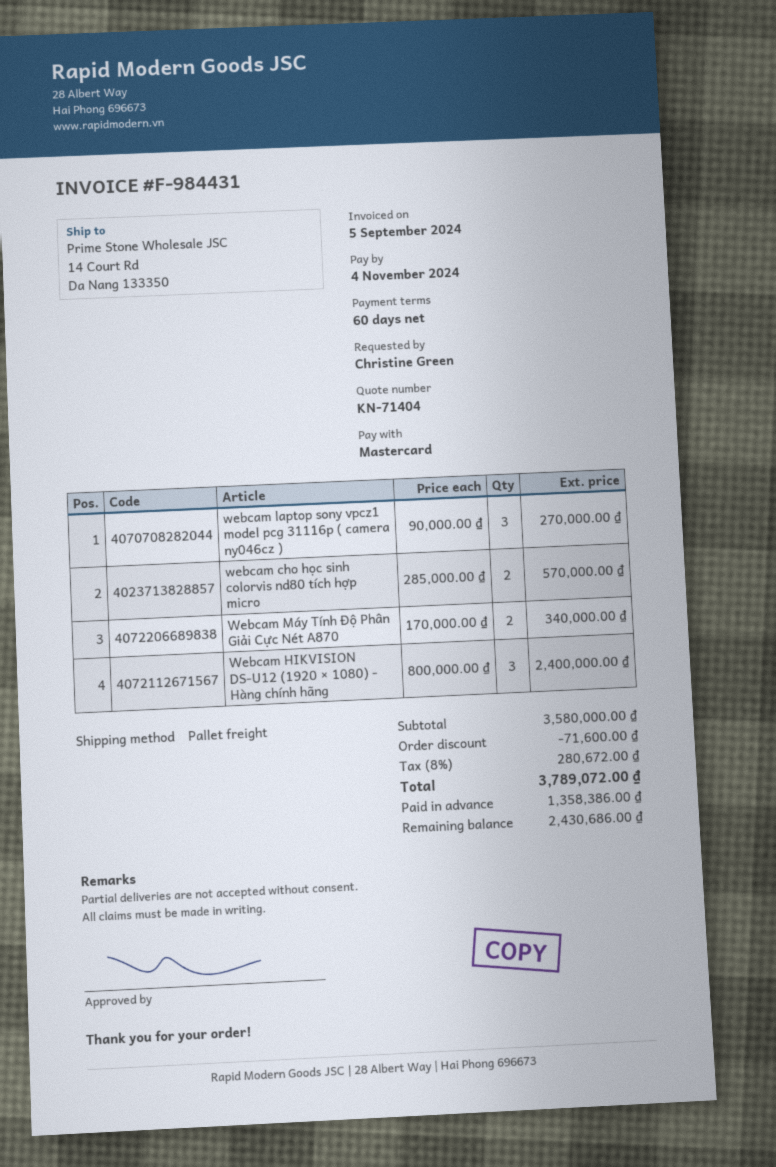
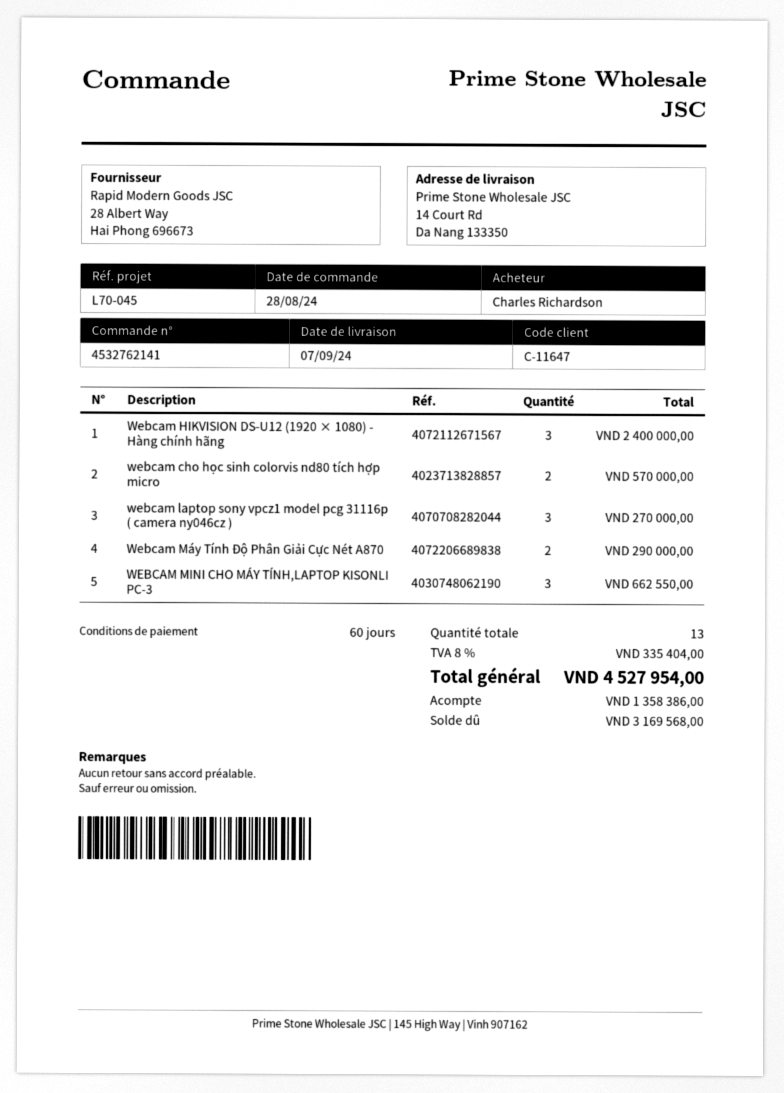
ordered by: Christine Green -> Charles Richardson
Webcam Máy Tính Độ Phân Giải Cực Nét A870: 2 for 340000.00 -> 2 for 290000.00
WEBCAM MINI CHO MÁY TÍNH,LAPTOP KISONLI PC-3: none -> 3 for 662550.00
discount: 71600.00 -> none
tax: 8% = 280672.00 -> 8% = 335404.00
total: 3789072.00 -> 4527954.00
balance: 2430686.00 -> 3169568.00

